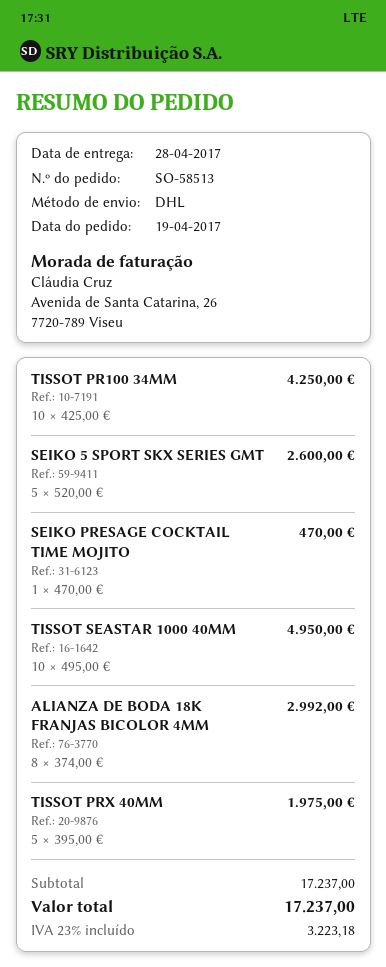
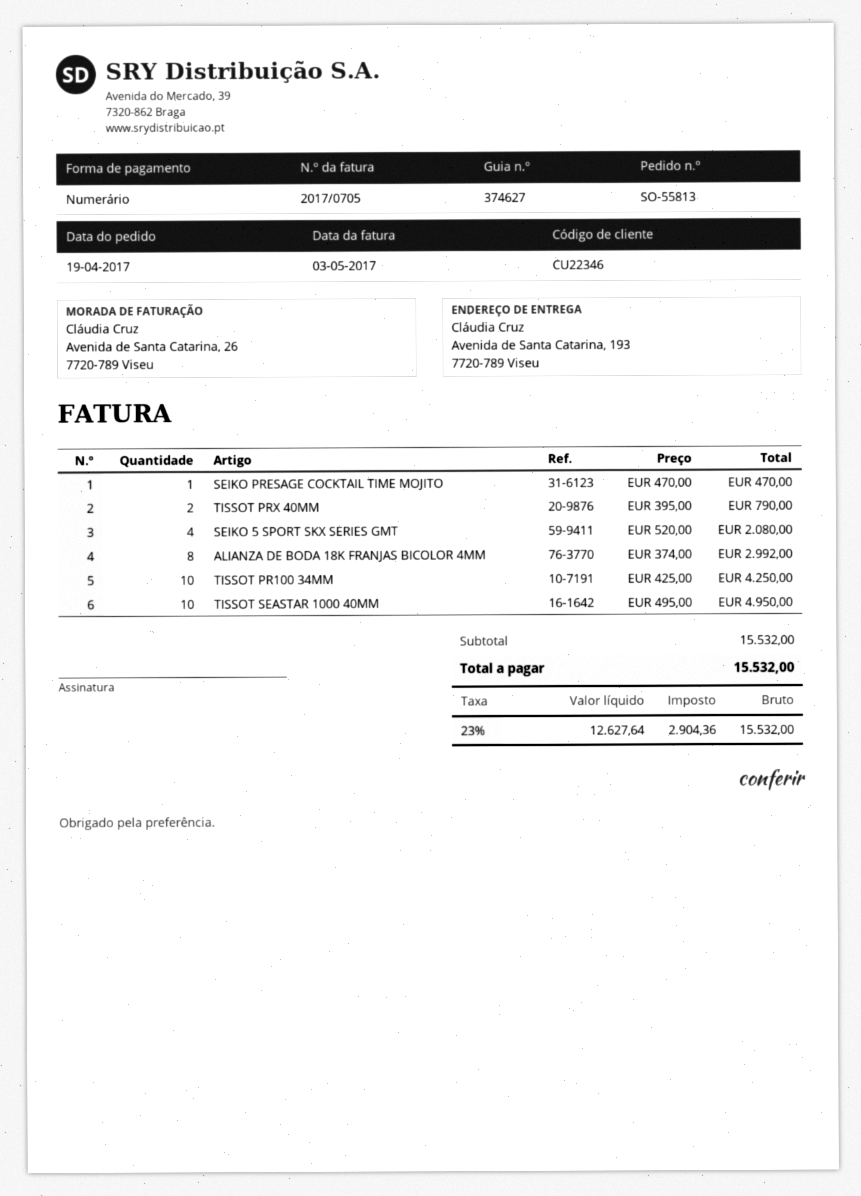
order number: SO-58513 -> SO-55813
SEIKO 5 SPORT SKX SERIES GMT: 5 x 520.00 = 2600.00 -> 4 x 520.00 = 2080.00
TISSOT PRX 40MM: 5 x 395.00 = 1975.00 -> 2 x 395.00 = 790.00
subtotal: 17237.00 -> 15532.00
tax: 23% = 3223.18 -> 23% = 2904.36
total: 17237.00 -> 15532.00

